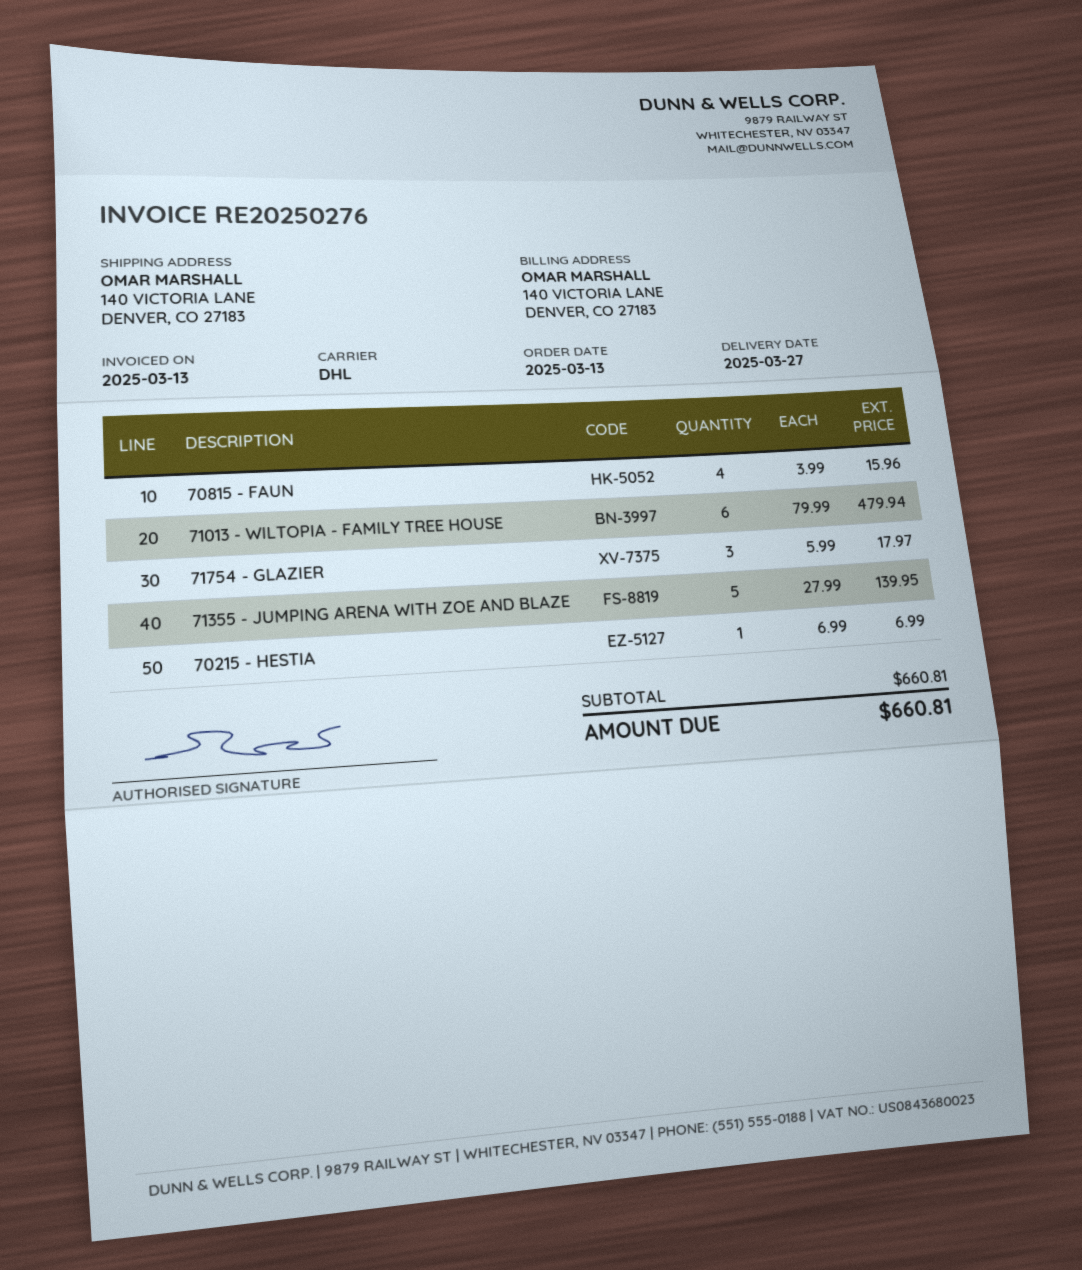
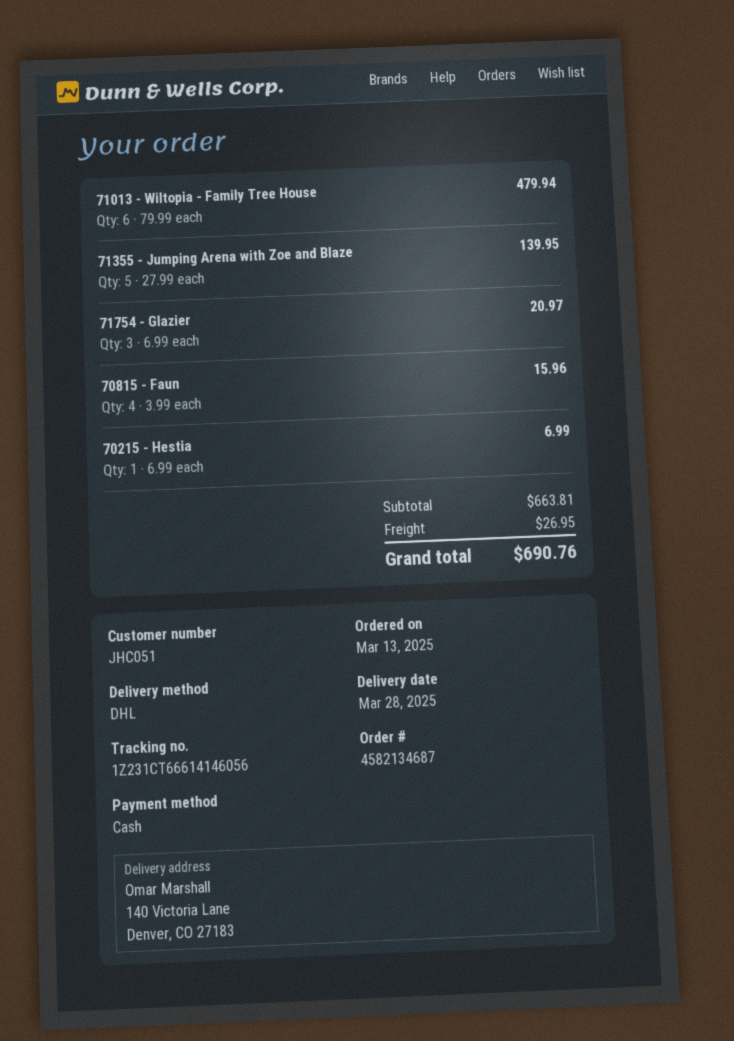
delivery date: 2025-03-27 -> 2025-03-28
71754 - GLAZIER: 3 x 5.99 = 17.97 -> 3 x 6.99 = 20.97
subtotal: 660.81 -> 663.81
shipping: none -> 26.95
total: 660.81 -> 690.76

